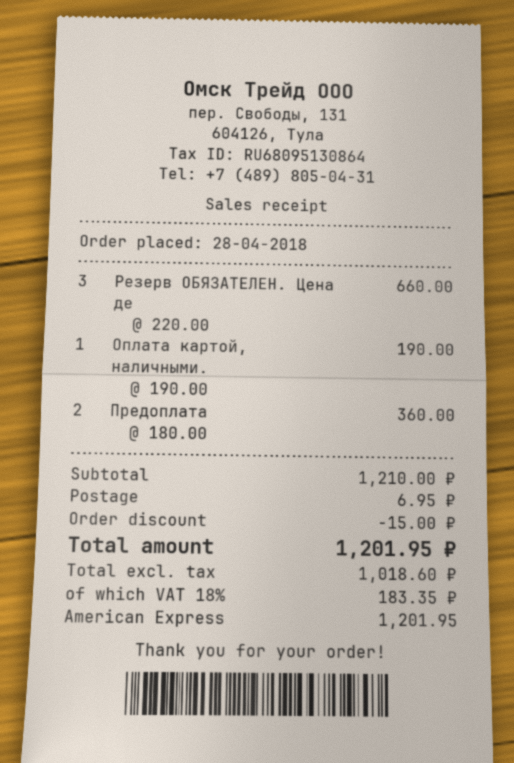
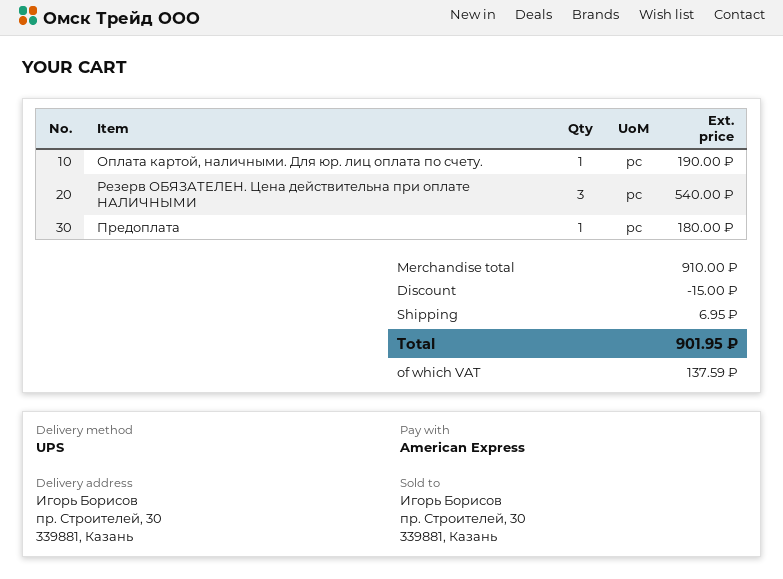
Резерв ОБЯЗАТЕЛЕН. Цена де: 3 for 660.00 -> 3 for 540.00
Предоплата: 2 for 360.00 -> 1 for 180.00
subtotal: 1210.00 -> 910.00
tax: 183.35 -> 137.59
total: 1201.95 -> 901.95

